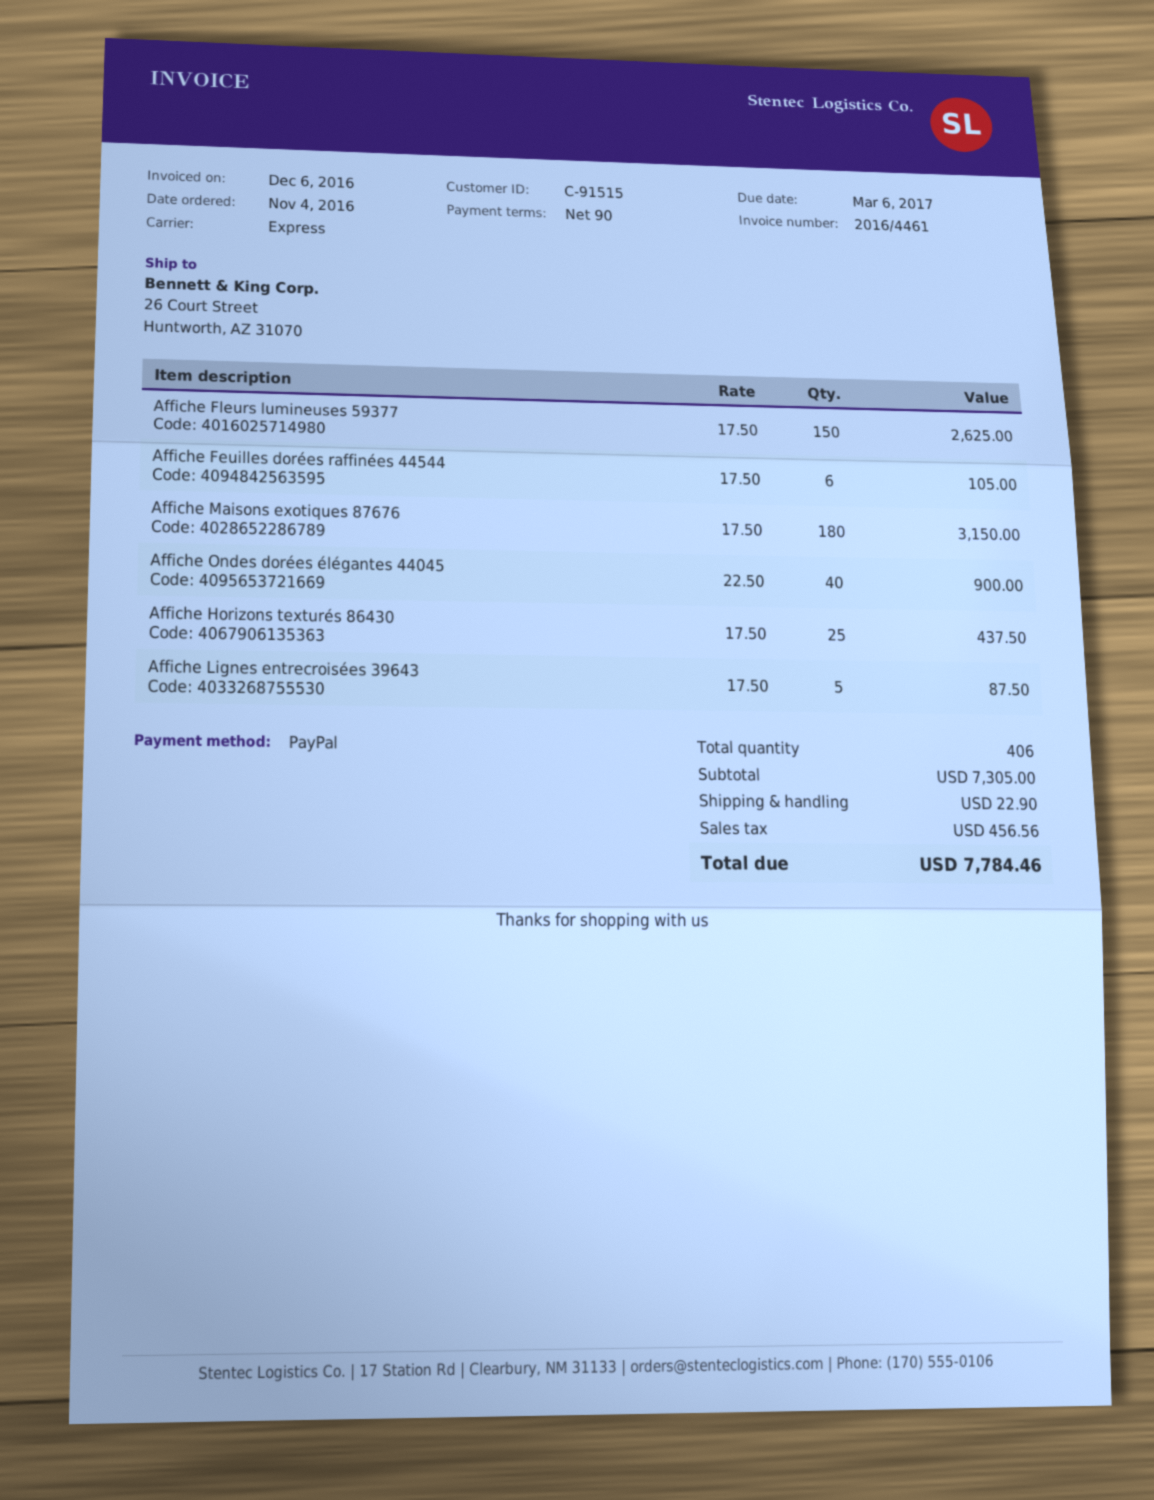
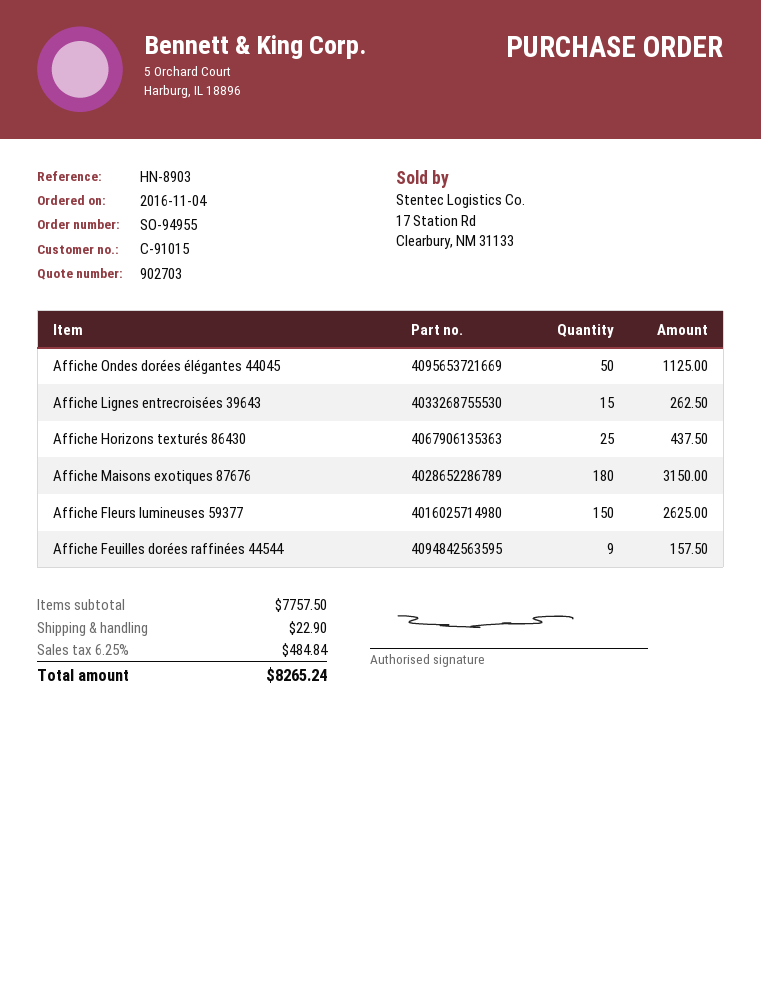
customer number: C-91515 -> C-91015
Affiche Feuilles dorées raffinées 44544: 6 for 105.00 -> 9 for 157.50
Affiche Ondes dorées élégantes 44045: 40 for 900.00 -> 50 for 1125.00
Affiche Lignes entrecroisées 39643: 5 for 87.50 -> 15 for 262.50
subtotal: 7305.00 -> 7757.50
tax: 456.56 -> 484.84
total: 7784.46 -> 8265.24

